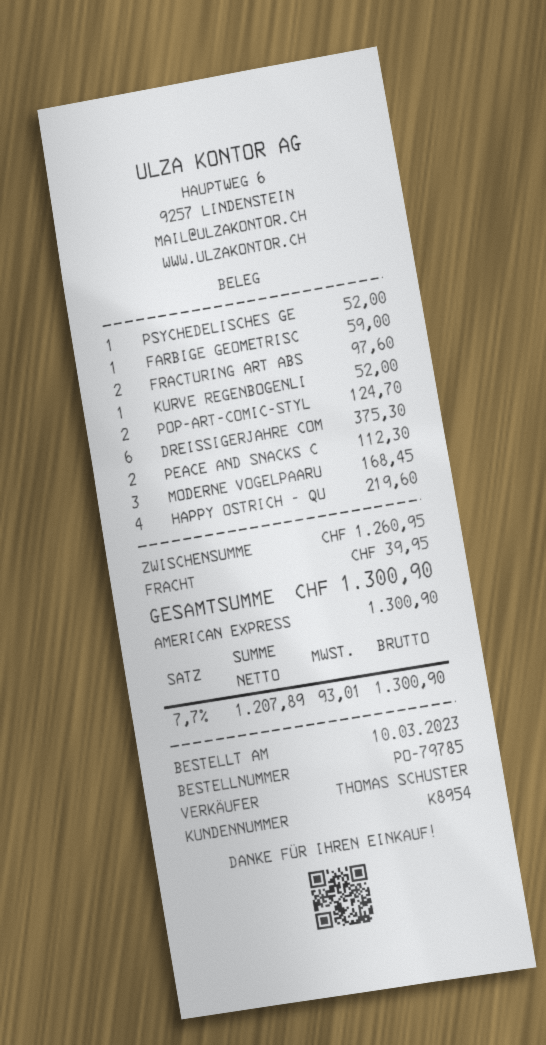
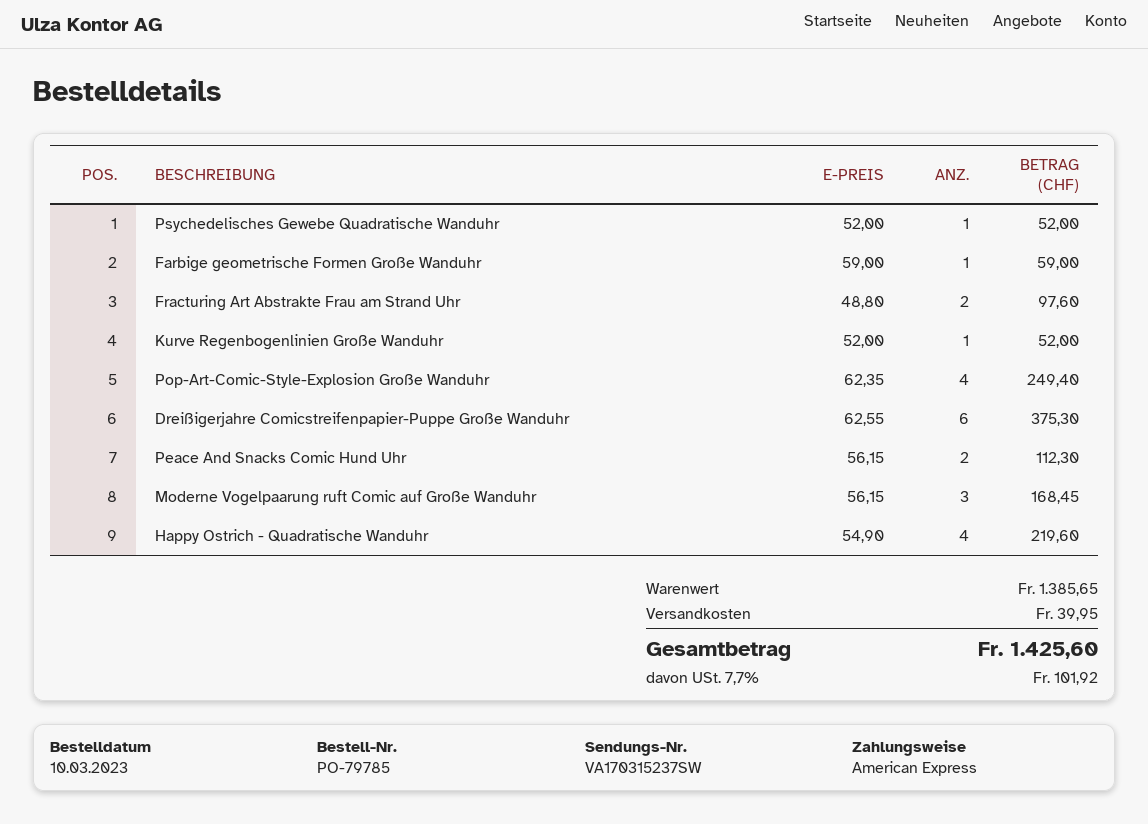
POP-ART-COMIC-STYL: 2 for 124.70 -> 4 for 249.40
subtotal: 1260.95 -> 1385.65
tax: 7.7% = 93.01 -> 7.7% = 101.92
total: 1300.90 -> 1425.60

